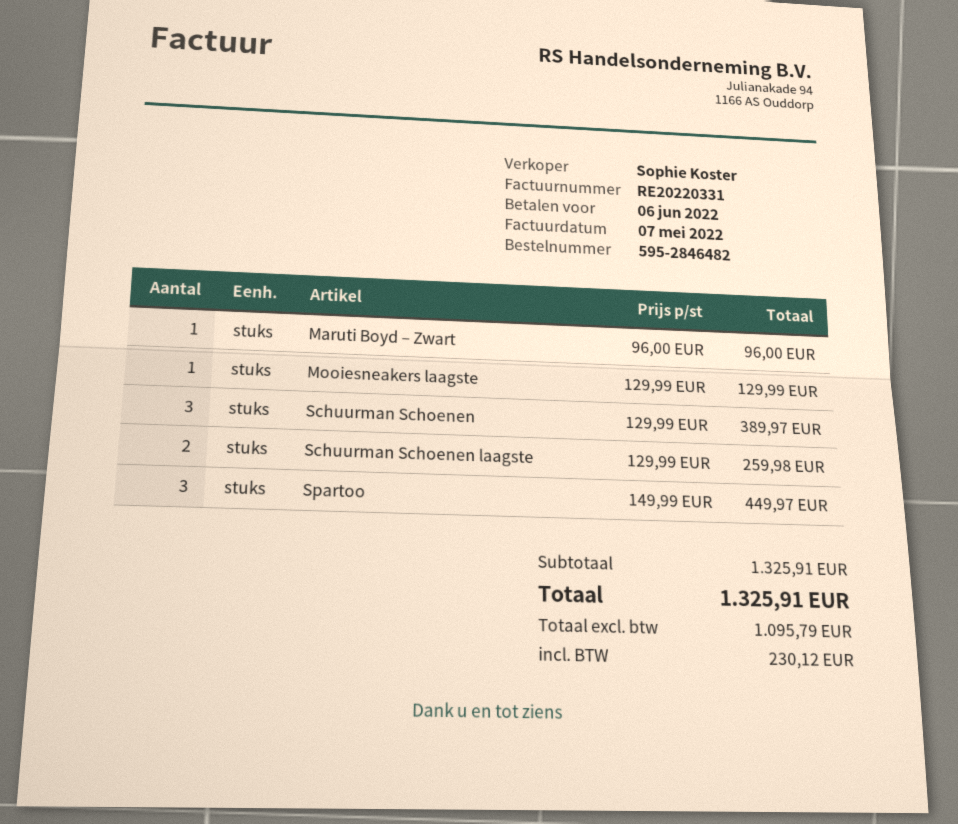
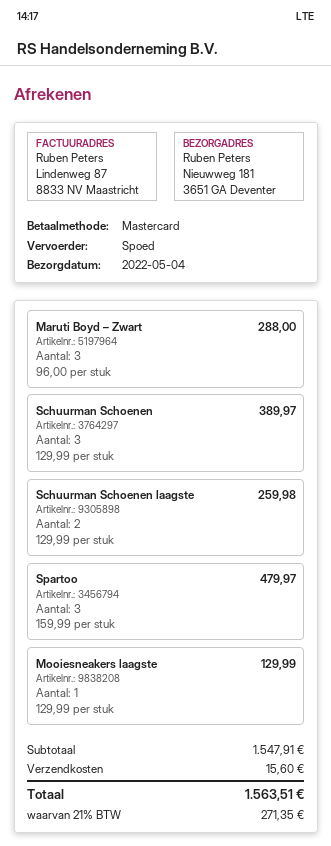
Maruti Boyd – Zwart: 1 x 96.00 = 96.00 -> 3 x 96.00 = 288.00
Spartoo: 3 x 149.99 = 449.97 -> 3 x 159.99 = 479.97
subtotal: 1325.91 -> 1547.91
shipping: none -> 15.60
tax: 230.12 -> 271.35
total: 1325.91 -> 1563.51

